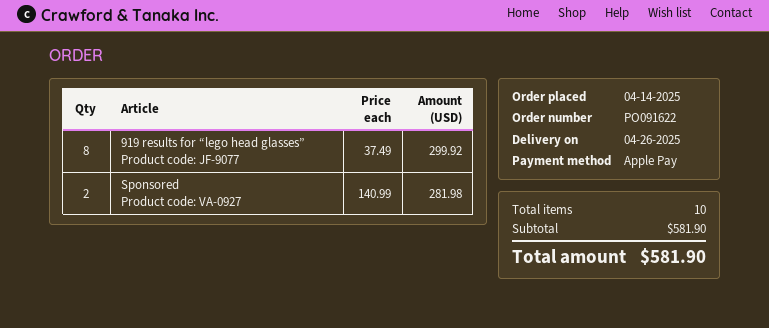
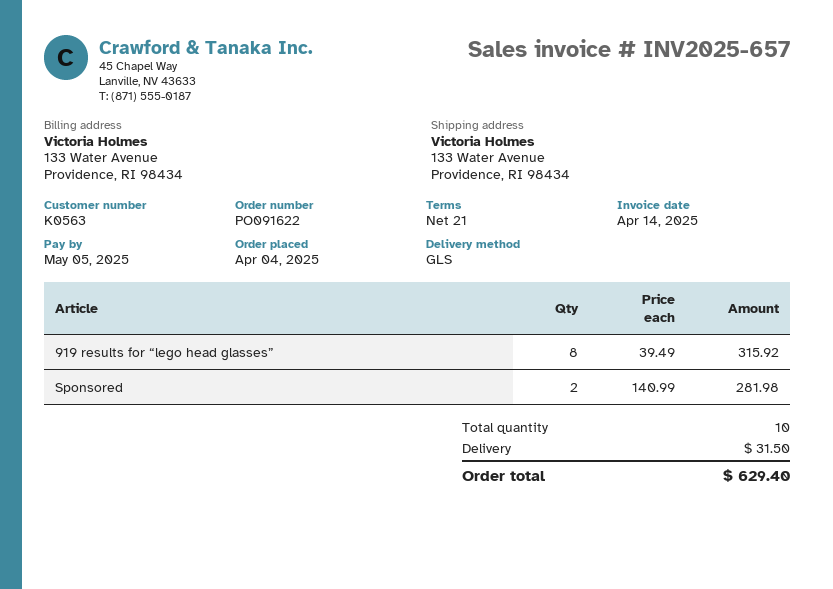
order date: 2025-04-14 -> 2025-04-04
919 results for “lego head glasses”: 8 x 37.49 = 299.92 -> 8 x 39.49 = 315.92
shipping: none -> 31.50
total: 581.90 -> 629.40

